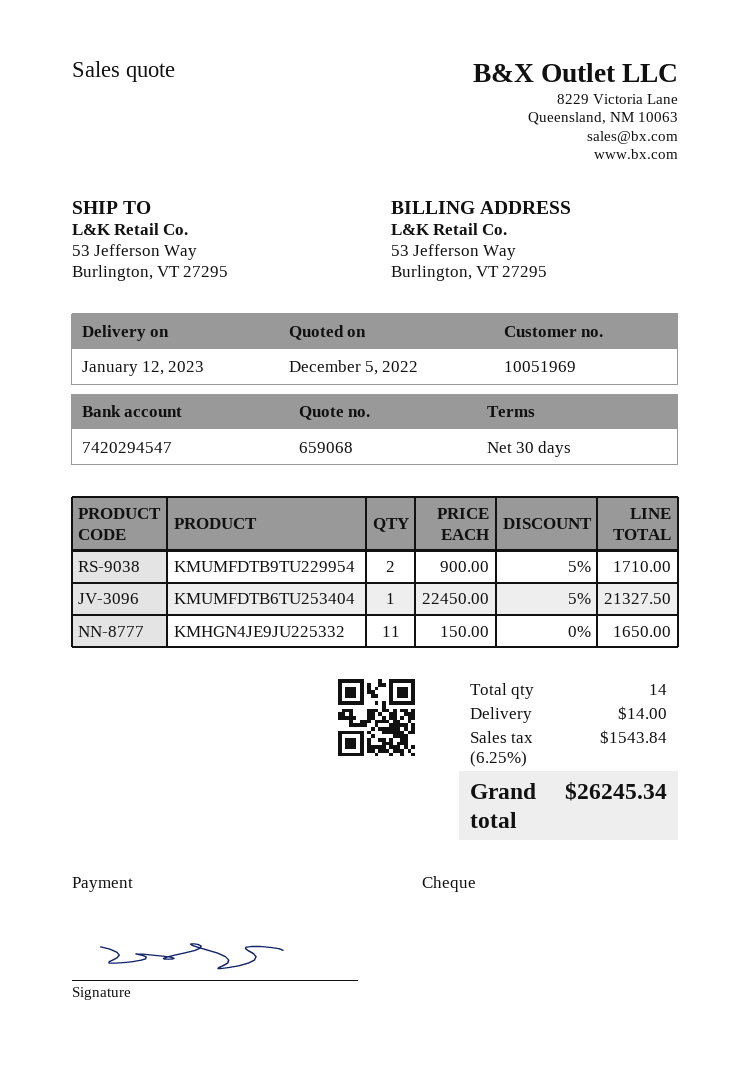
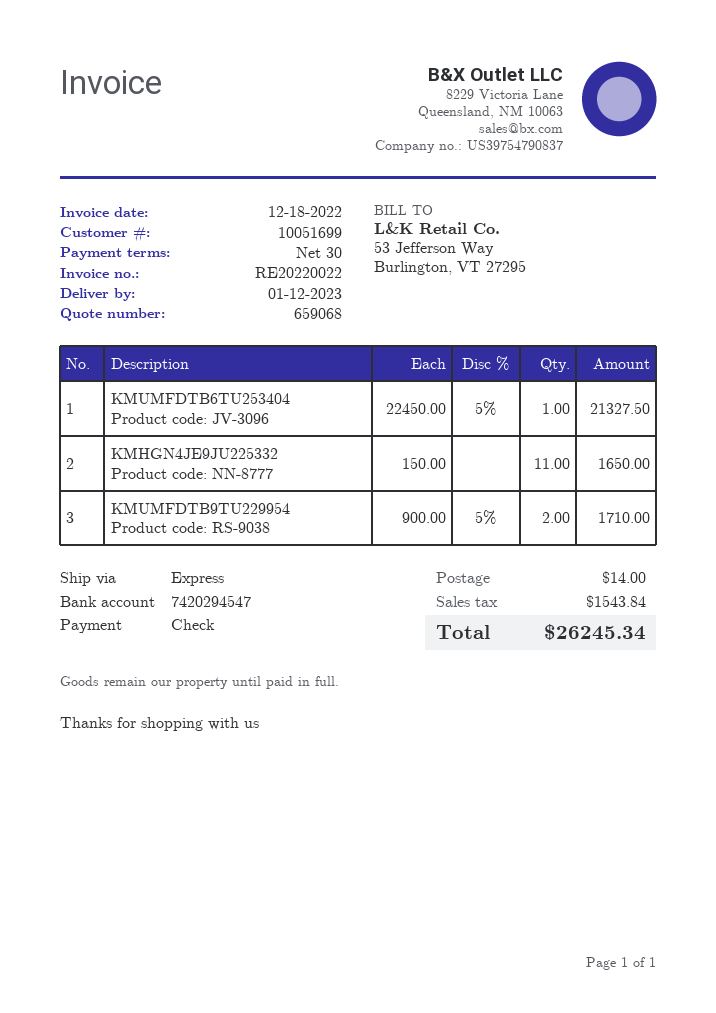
customer number: 10051969 -> 10051699

